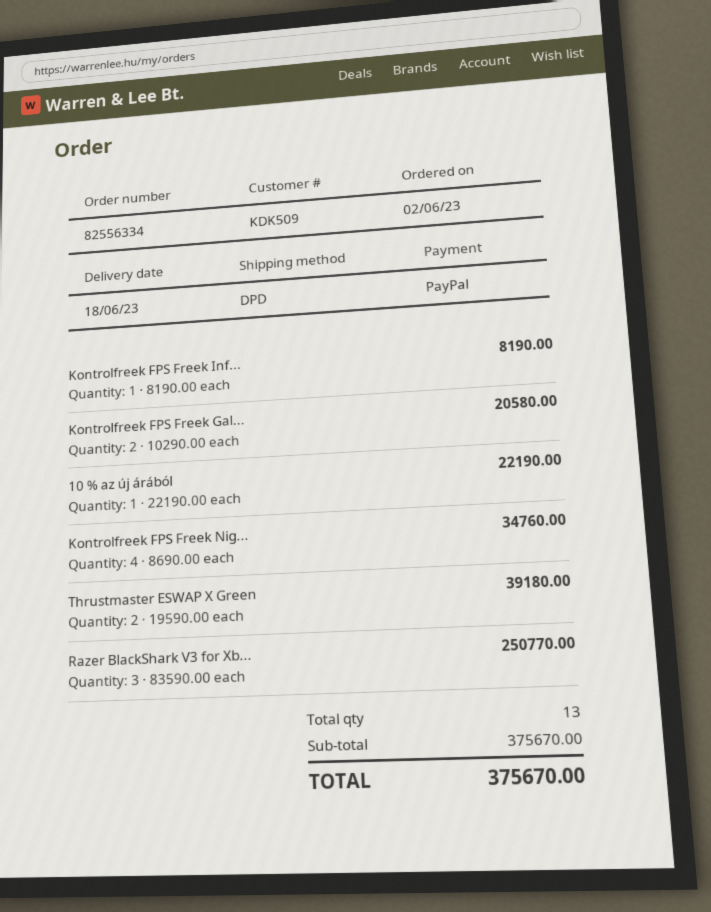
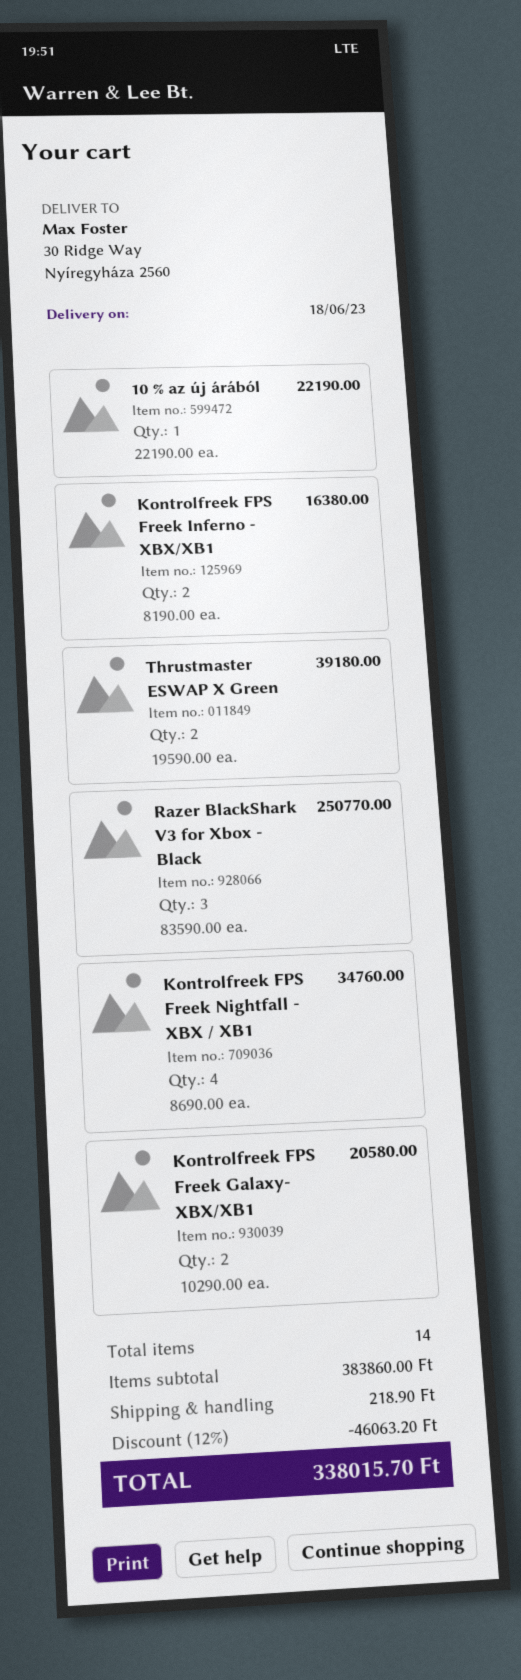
Kontrolfreek FPS Freek Inf...: 1 x 8190.00 = 8190.00 -> 2 x 8190.00 = 16380.00
total quantity: 13 -> 14
subtotal: 375670.00 -> 383860.00
discount: none -> 12% = 46063.20
shipping: none -> 218.90
total: 375670.00 -> 338015.70

